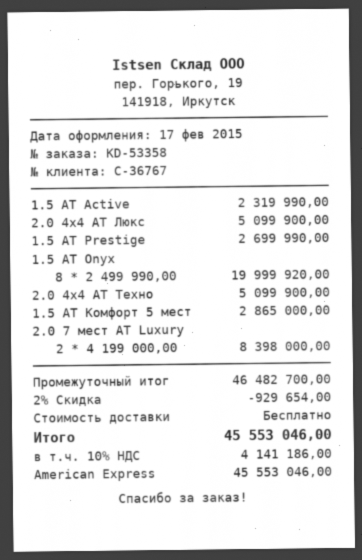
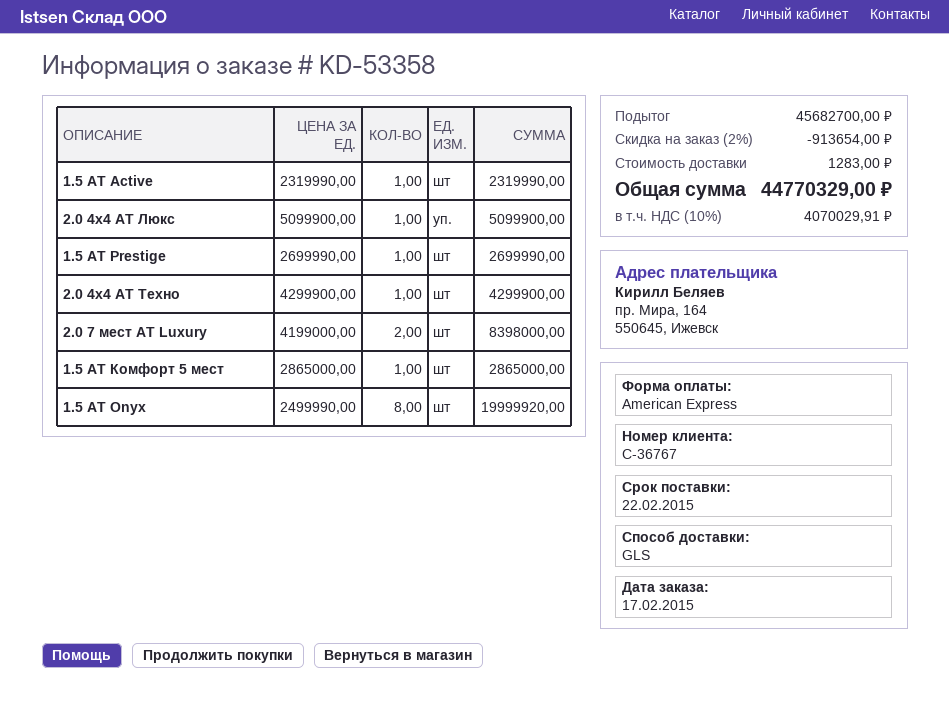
2.0 4x4 AT Техно: 1 x 5099900.00 = 5099900.00 -> 1 x 4299900.00 = 4299900.00
subtotal: 46482700.00 -> 45682700.00
discount: 2% = 929654.00 -> 2% = 913654.00
shipping: 0.00 -> 1283.00
tax: 10% = 4141186.00 -> 10% = 4070029.91
total: 45553046.00 -> 44770329.00

